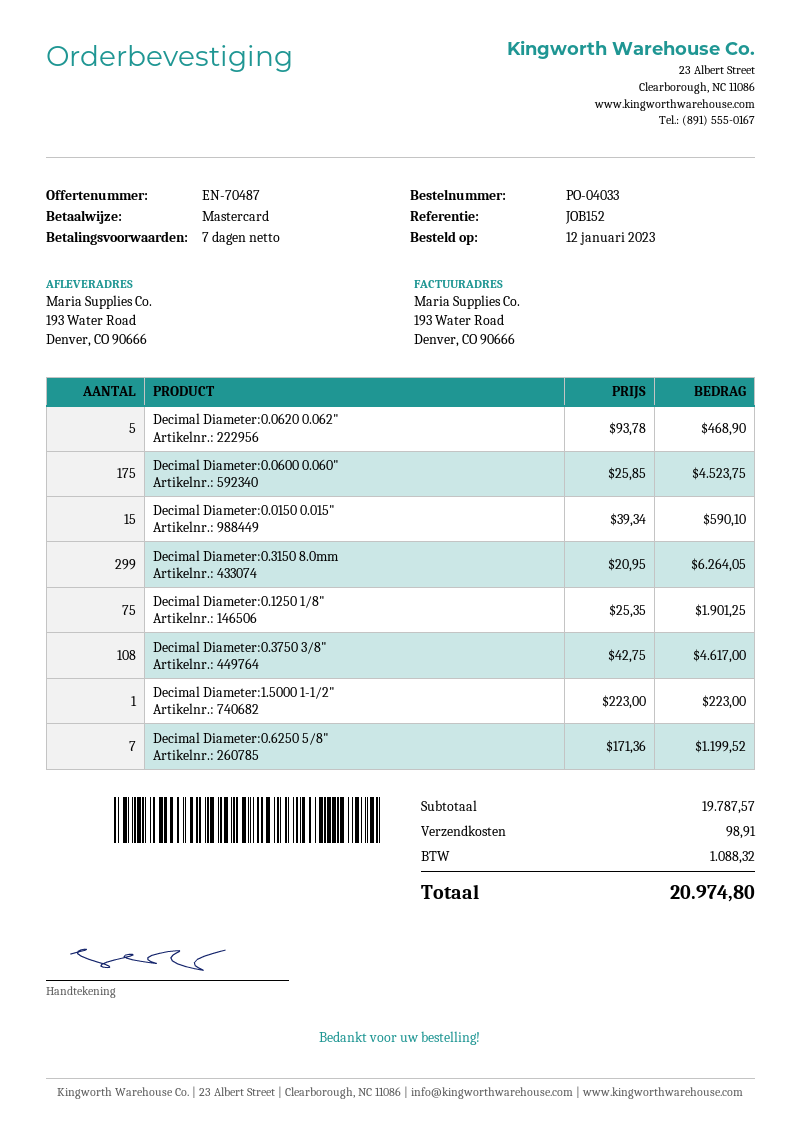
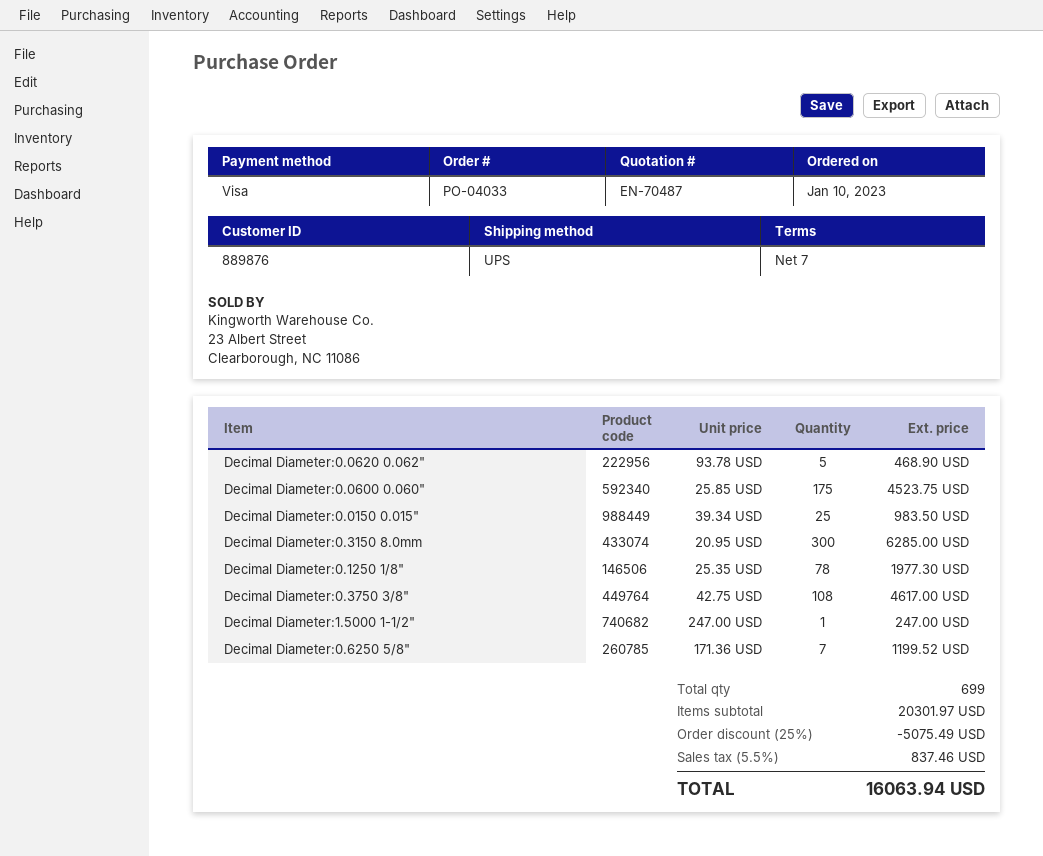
order date: 2023-01-12 -> 2023-01-10
payment method: Mastercard -> Visa
Decimal Diameter:0.0150 0.015": 15 x 39.34 = 590.10 -> 25 x 39.34 = 983.50
Decimal Diameter:0.3150 8.0mm: 299 x 20.95 = 6264.05 -> 300 x 20.95 = 6285.00
Decimal Diameter:0.1250 1/8": 75 x 25.35 = 1901.25 -> 78 x 25.35 = 1977.30
Decimal Diameter:1.5000 1-1/2": 1 x 223.00 = 223.00 -> 1 x 247.00 = 247.00
subtotal: 19787.57 -> 20301.97
discount: none -> 25% = 5075.49
shipping: 98.91 -> none
tax: 1088.32 -> 837.46
total: 20974.80 -> 16063.94

